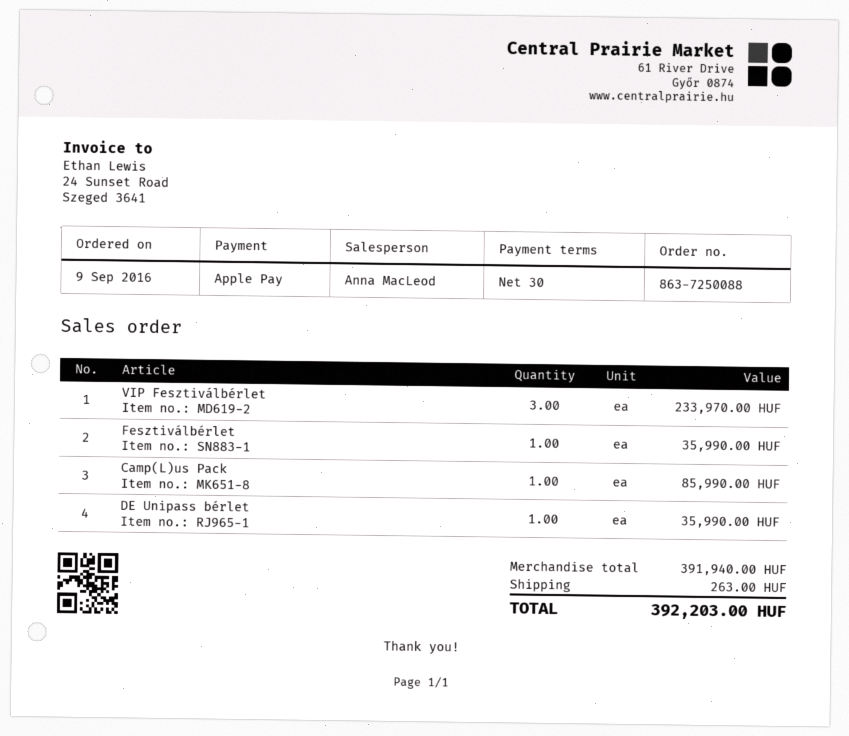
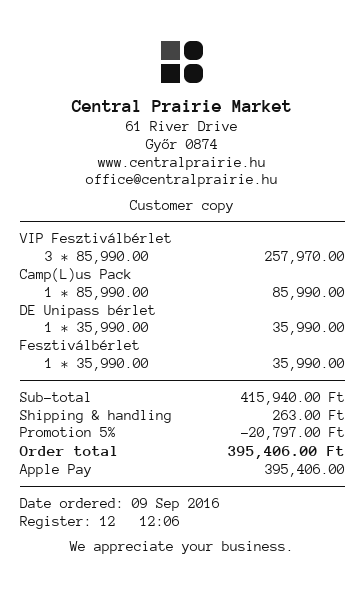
VIP Fesztiválbérlet: 3 for 233970.00 -> 3 for 257970.00
subtotal: 391940.00 -> 415940.00
discount: none -> 5% = 20797.00
total: 392203.00 -> 395406.00

